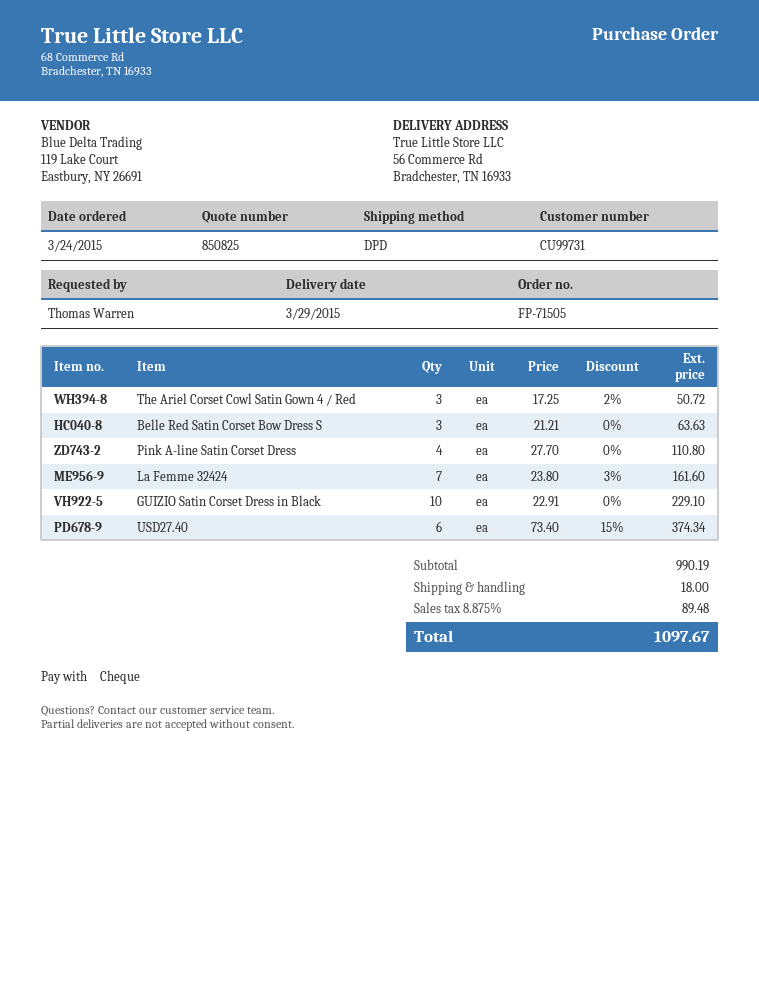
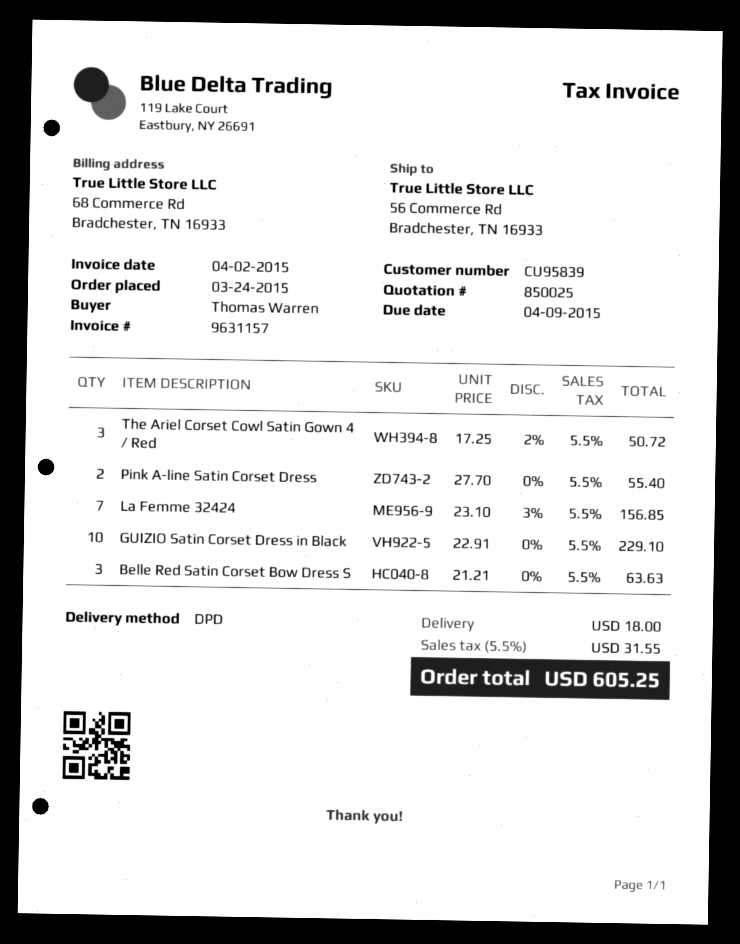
quote number: 850825 -> 850025
customer number: CU99731 -> CU95839
Pink A-line Satin Corset Dress: 4 x 27.70 = 110.80 -> 2 x 27.70 = 55.40
La Femme 32424: 7 x 23.80 - 3% = 161.60 -> 7 x 23.10 - 3% = 156.85
USD27.40: 6 x 73.40 - 15% = 374.34 -> none
tax: 8.875% = 89.48 -> 5.5% = 31.55
total: 1097.67 -> 605.25

